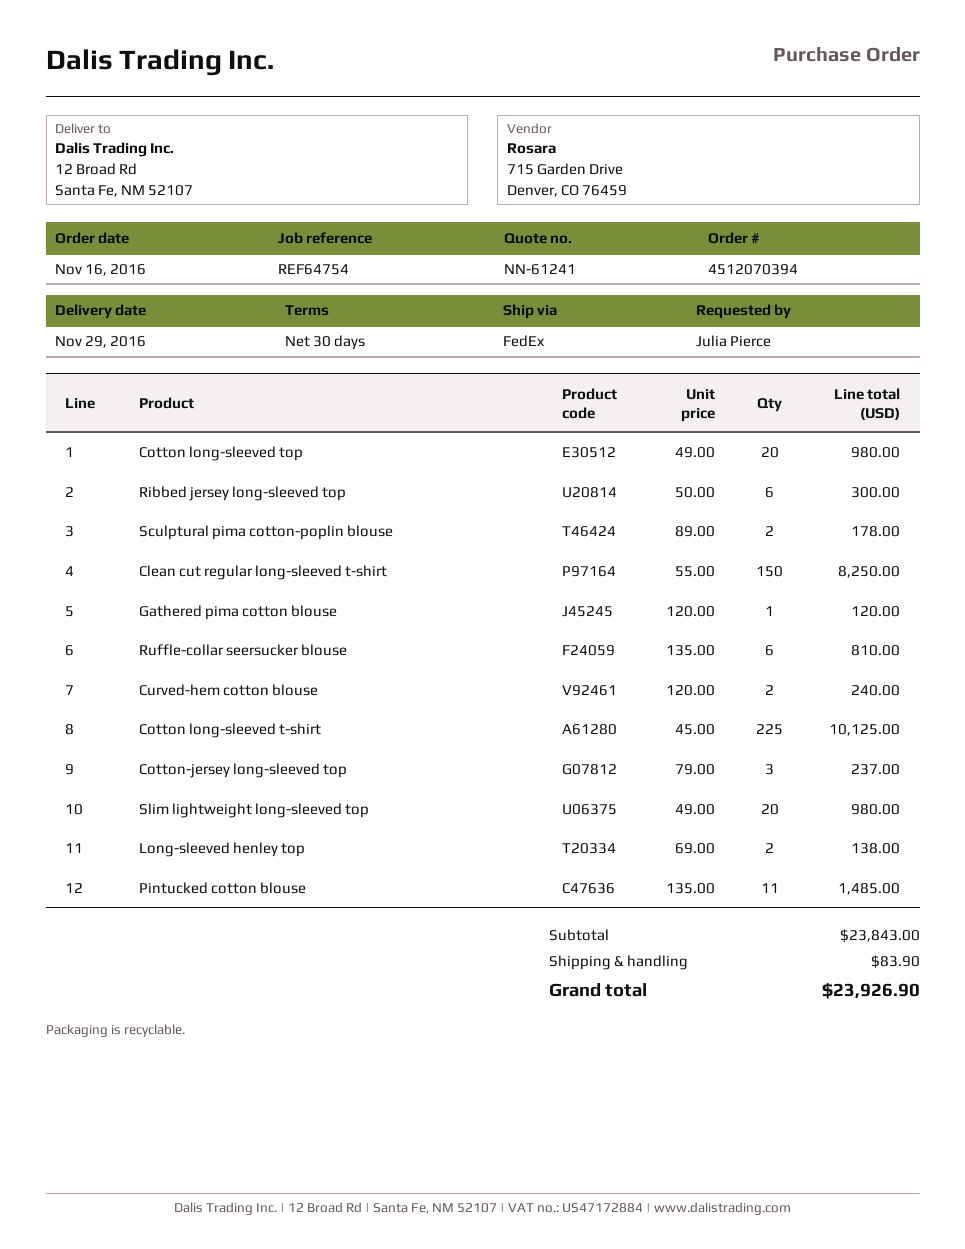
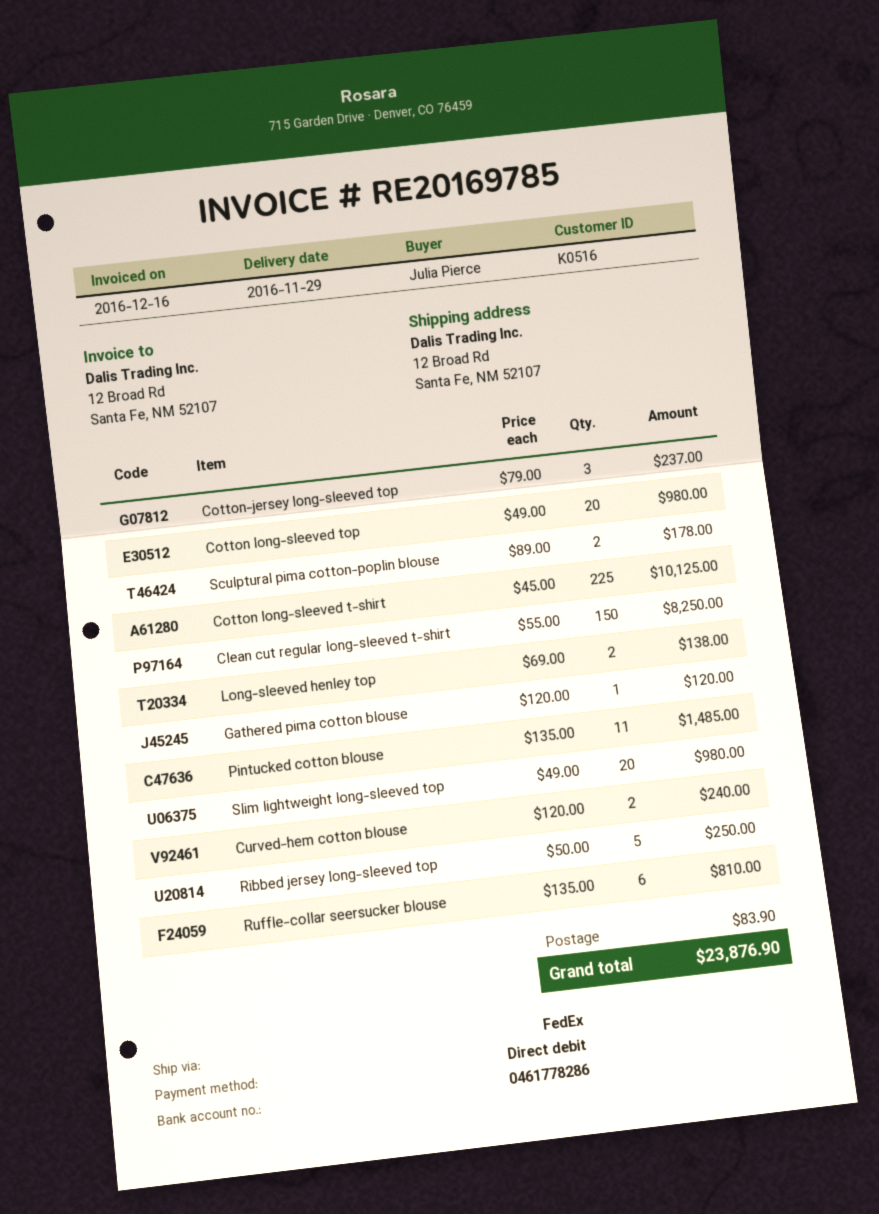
Ribbed jersey long-sleeved top: 6 x 50.00 = 300.00 -> 5 x 50.00 = 250.00
total: 23926.90 -> 23876.90

